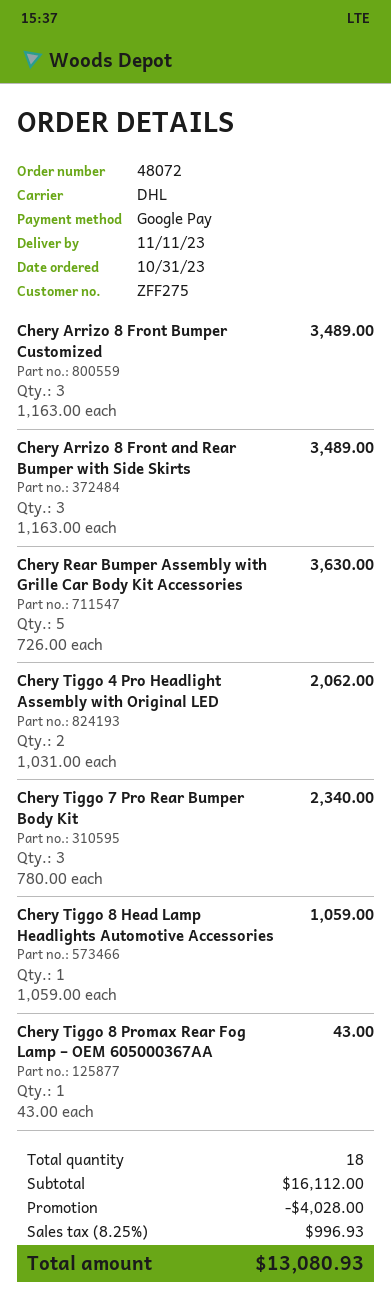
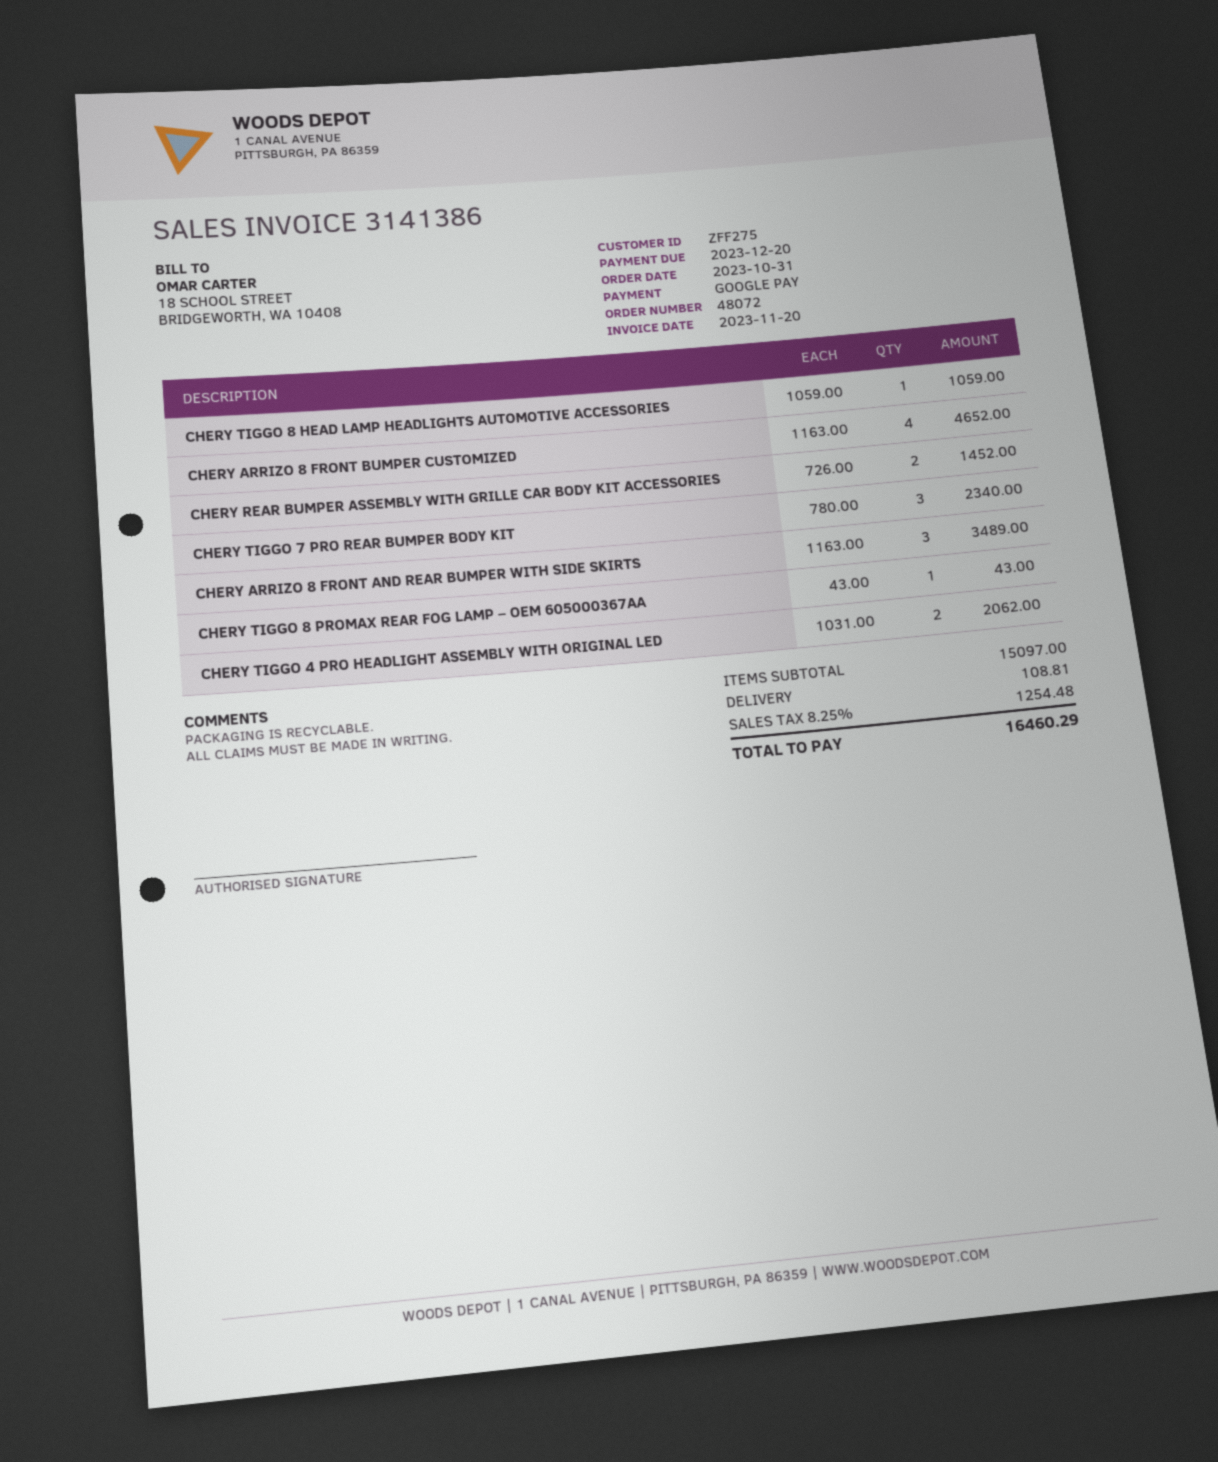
Chery Arrizo 8 Front Bumper Customized: 3 x 1163.00 = 3489.00 -> 4 x 1163.00 = 4652.00
Chery Rear Bumper Assembly with Grille Car Body Kit Accessories: 5 x 726.00 = 3630.00 -> 2 x 726.00 = 1452.00
subtotal: 16112.00 -> 15097.00
discount: 4028.00 -> none
shipping: none -> 108.81
tax: 8.25% = 996.93 -> 8.25% = 1254.48
total: 13080.93 -> 16460.29

